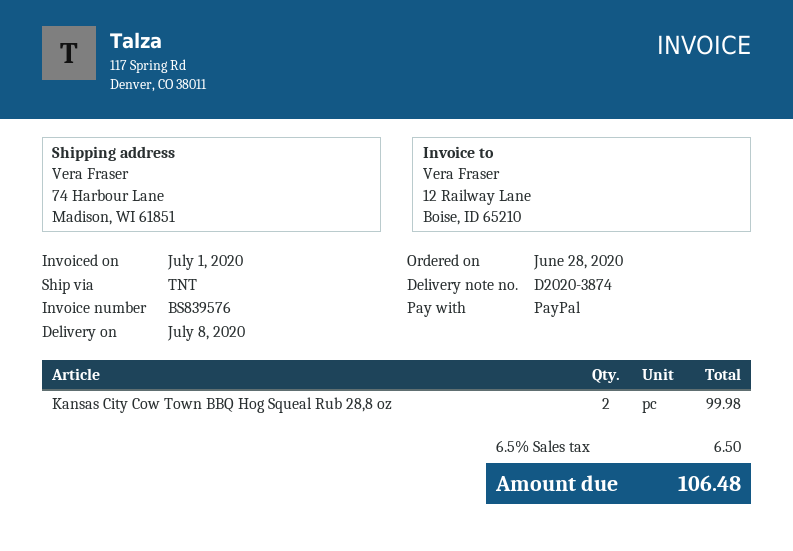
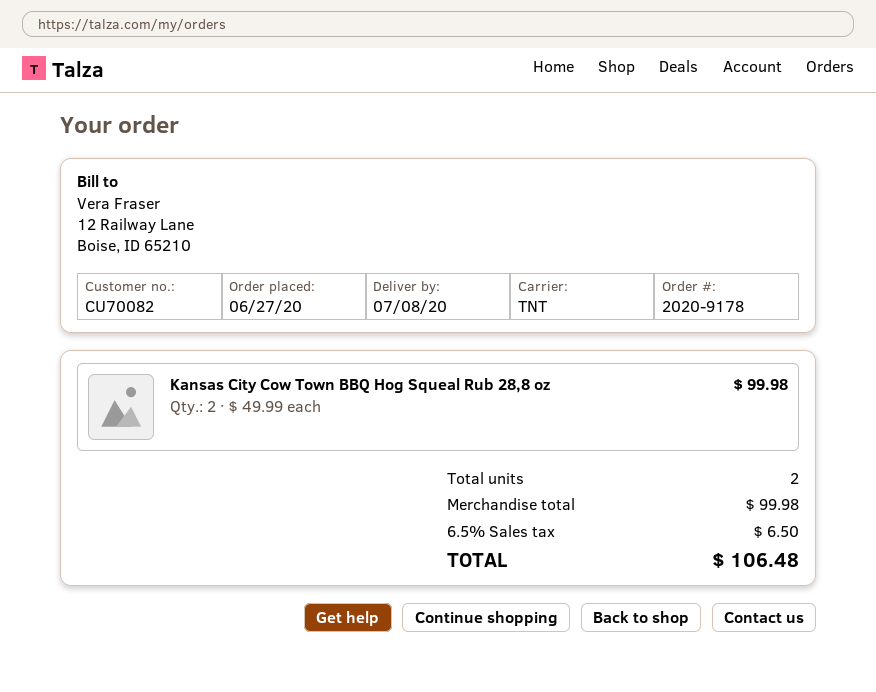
order date: 2020-06-28 -> 2020-06-27

